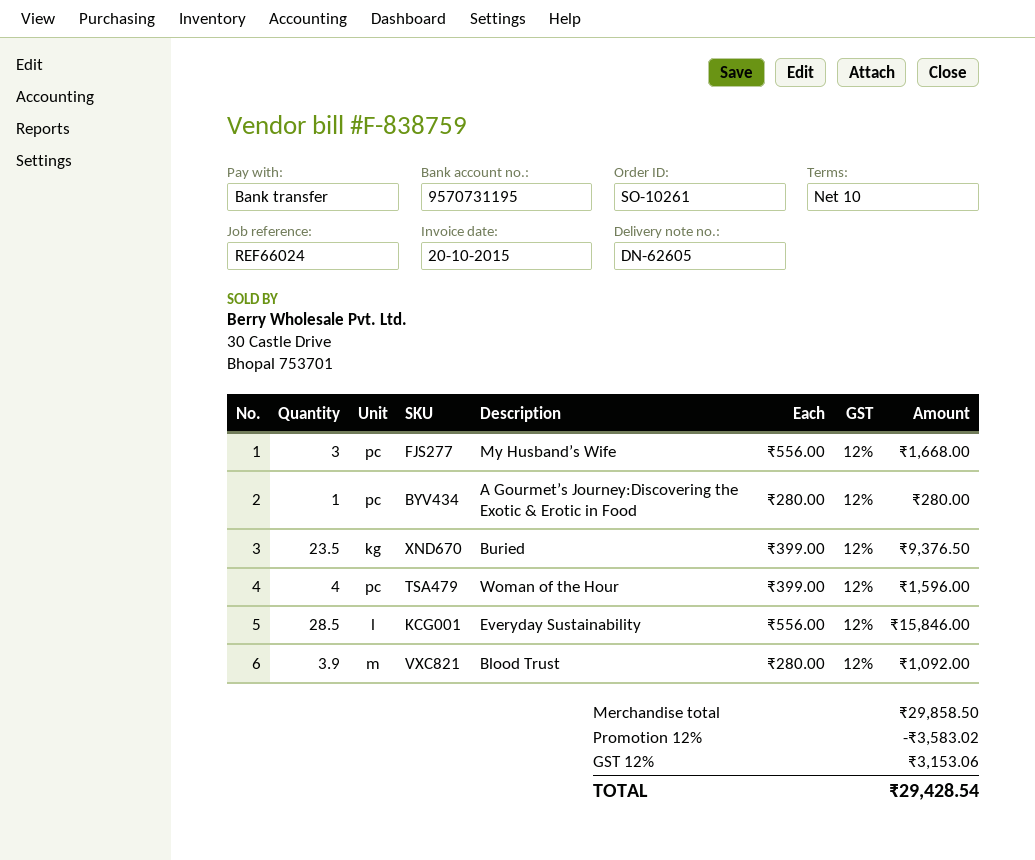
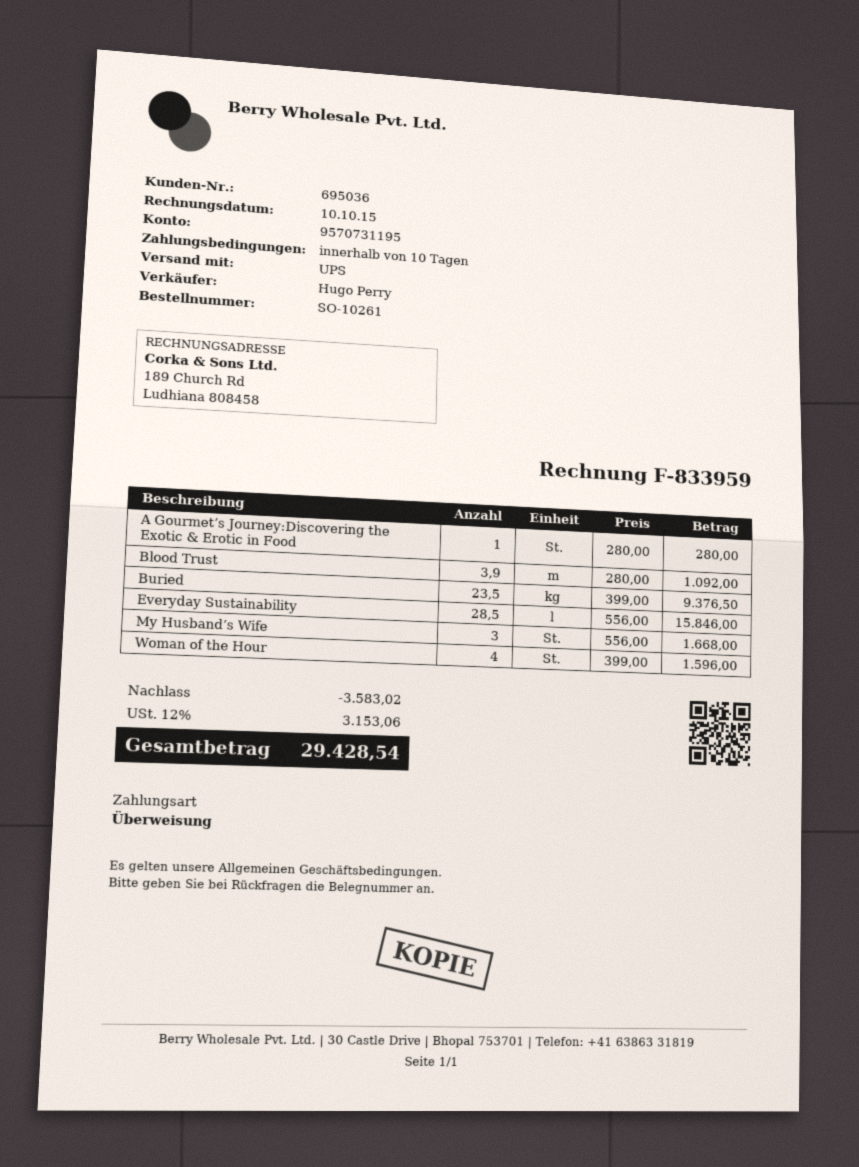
invoice number: F-838759 -> F-833959
invoice date: 2015-10-20 -> 2015-10-10

